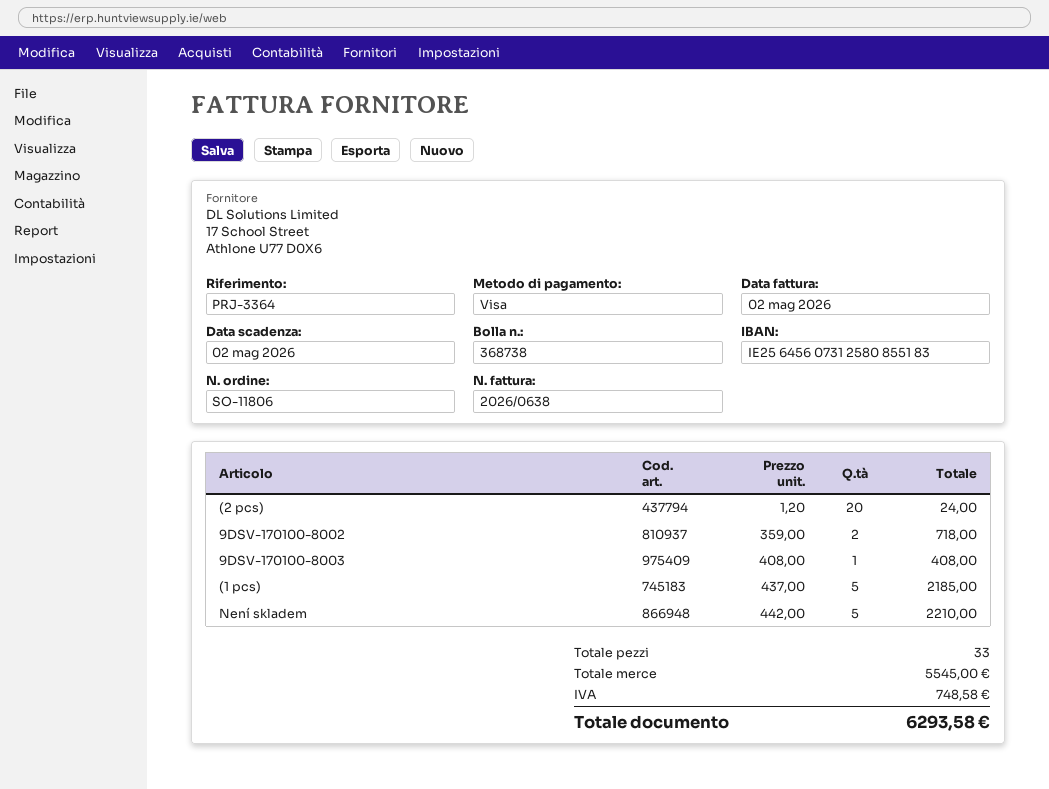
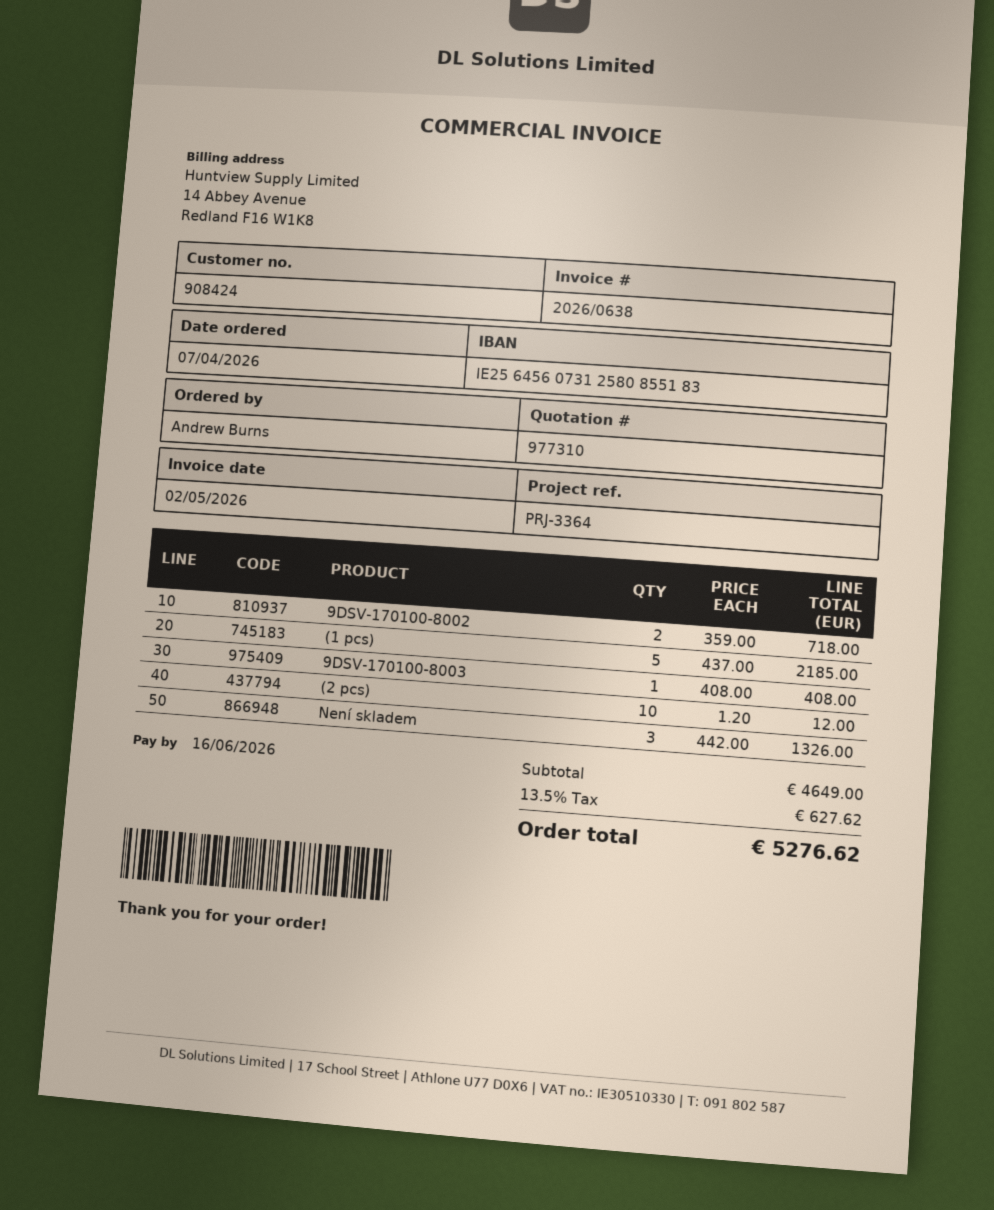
due date: 2026-05-02 -> 2026-06-16
(2 pcs): 20 x 1.20 = 24.00 -> 10 x 1.20 = 12.00
Není skladem: 5 x 442.00 = 2210.00 -> 3 x 442.00 = 1326.00
subtotal: 5545.00 -> 4649.00
tax: 748.58 -> 627.62
total: 6293.58 -> 5276.62

